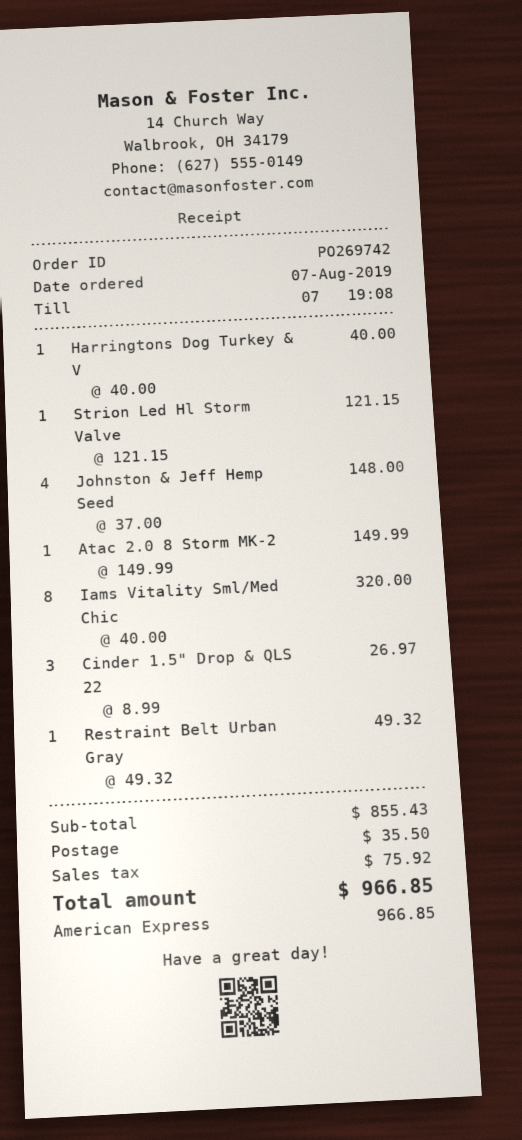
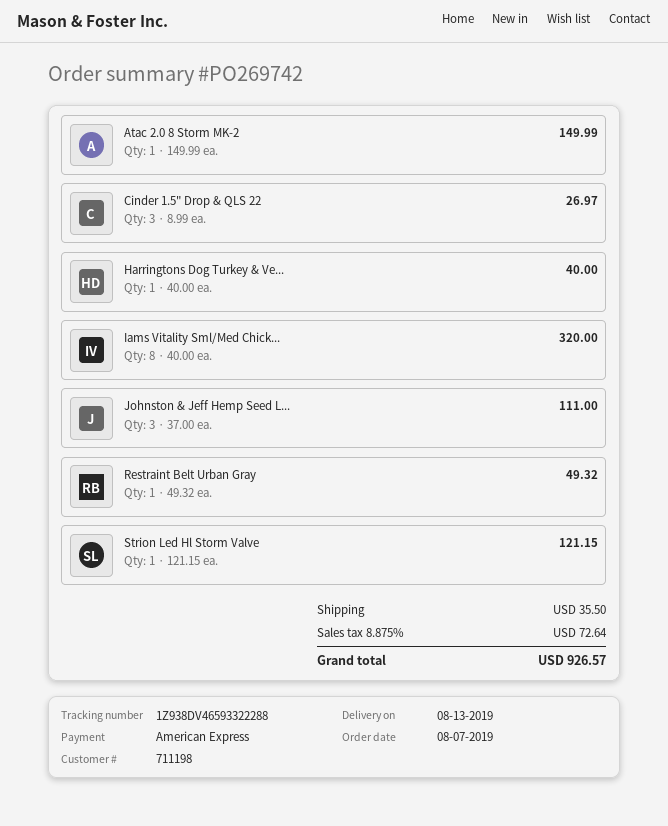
Johnston & Jeff Hemp Seed: 4 x 37.00 = 148.00 -> 3 x 37.00 = 111.00
tax: 75.92 -> 72.64
total: 966.85 -> 926.57

